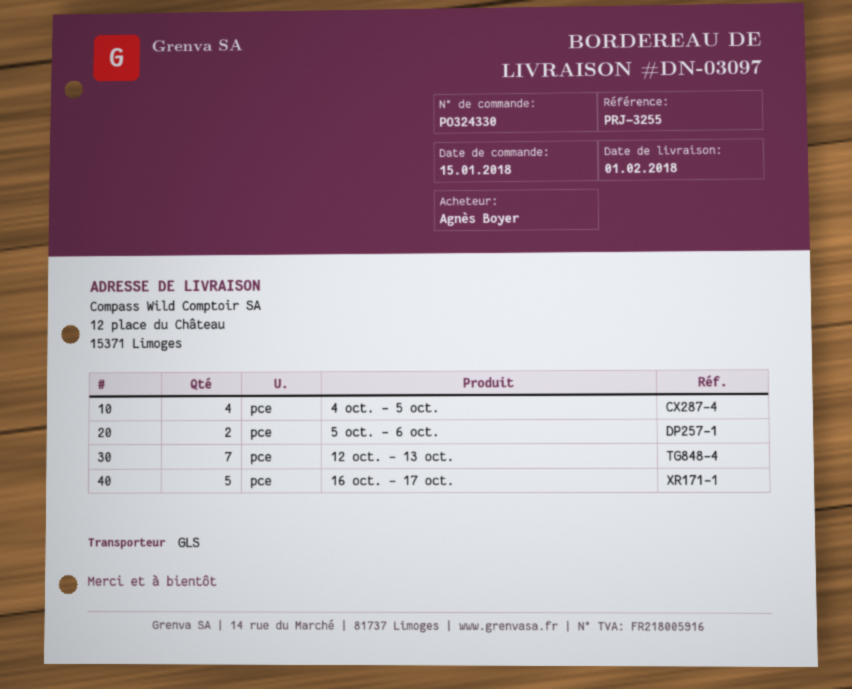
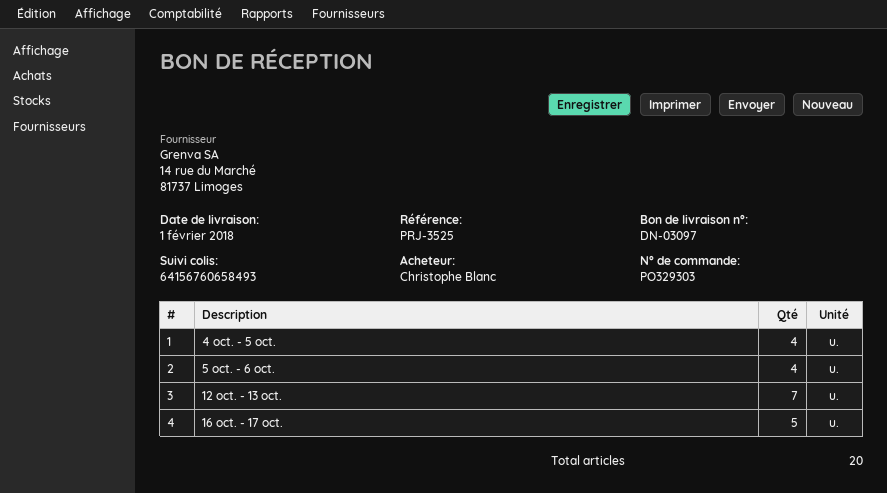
order number: PO324330 -> PO329303
reference: PRJ-3255 -> PRJ-3525
ordered by: Agnès Boyer -> Christophe Blanc
5 oct. - 6 oct.: 2 -> 4

